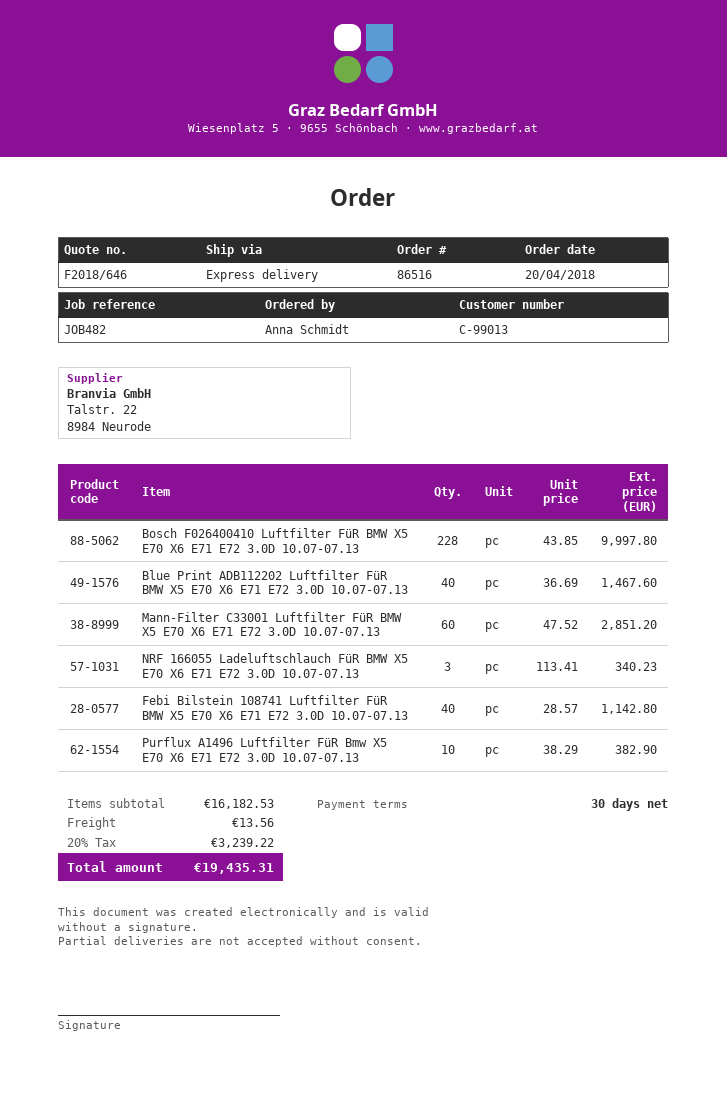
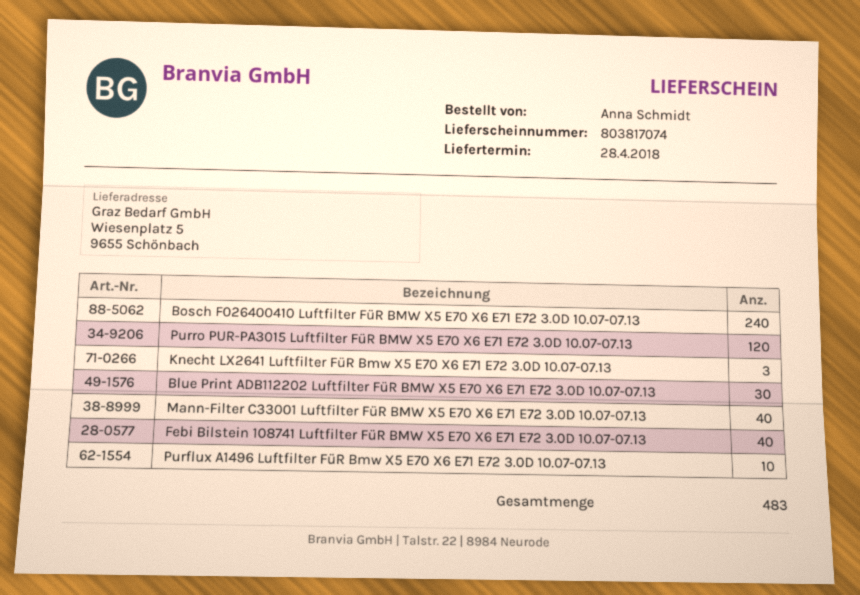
Bosch F026400410 Luftfilter FüR BMW X5 E70 X6 E71 E72 3.0D 10.07-07.13: 228 -> 240
Blue Print ADB112202 Luftfilter FüR BMW X5 E70 X6 E71 E72 3.0D 10.07-07.13: 40 -> 30
Mann-Filter C33001 Luftfilter FüR BMW X5 E70 X6 E71 E72 3.0D 10.07-07.13: 60 -> 40
NRF 166055 Ladeluftschlauch FüR BMW X5 E70 X6 E71 E72 3.0D 10.07-07.13: 3 -> none
Purro PUR-PA3015 Luftfilter FüR BMW X5 E70 X6 E71 E72 3.0D 10.07-07.13: none -> 120
Knecht LX2641 Luftfilter FüR Bmw X5 E70 X6 E71 E72 3.0D 10.07-07.13: none -> 3

